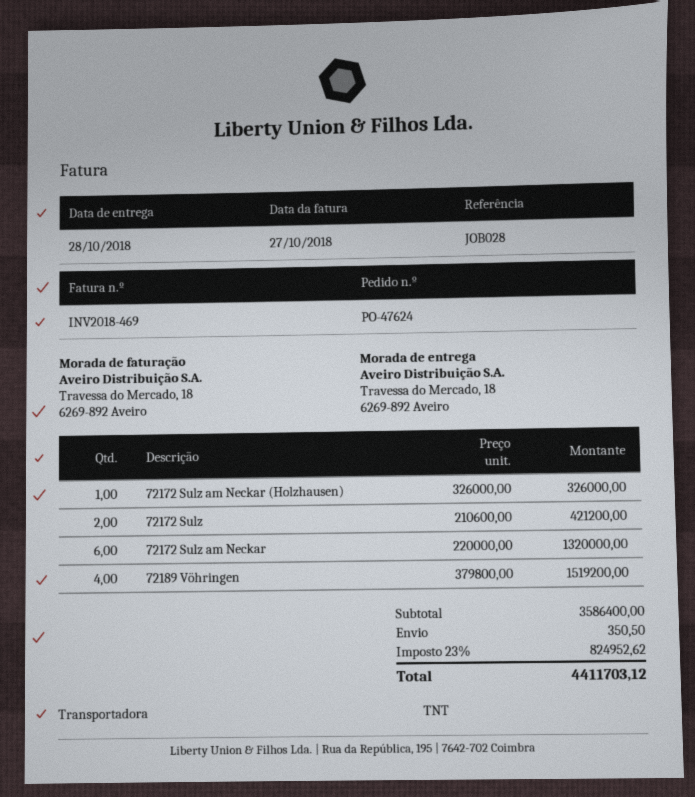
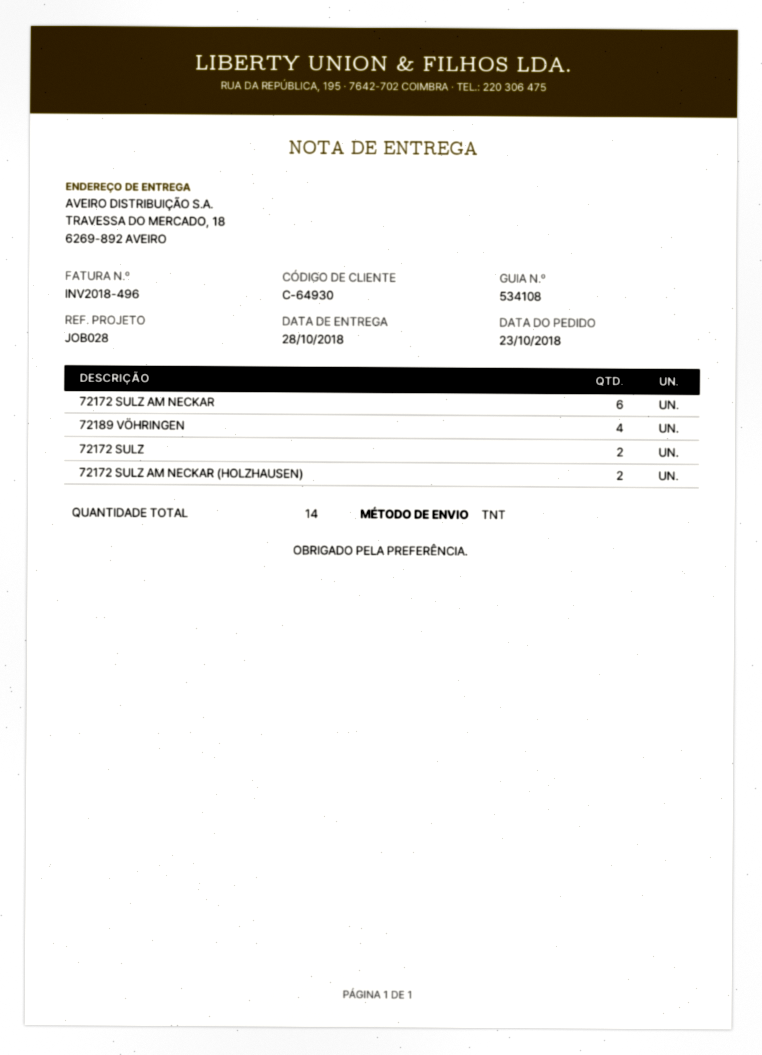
invoice number: INV2018-469 -> INV2018-496
72172 Sulz am Neckar (Holzhausen): 1 -> 2

